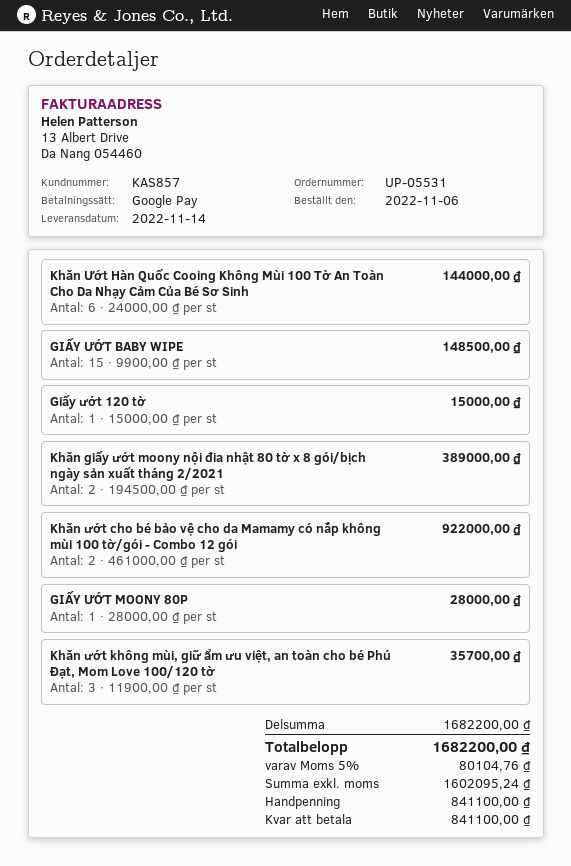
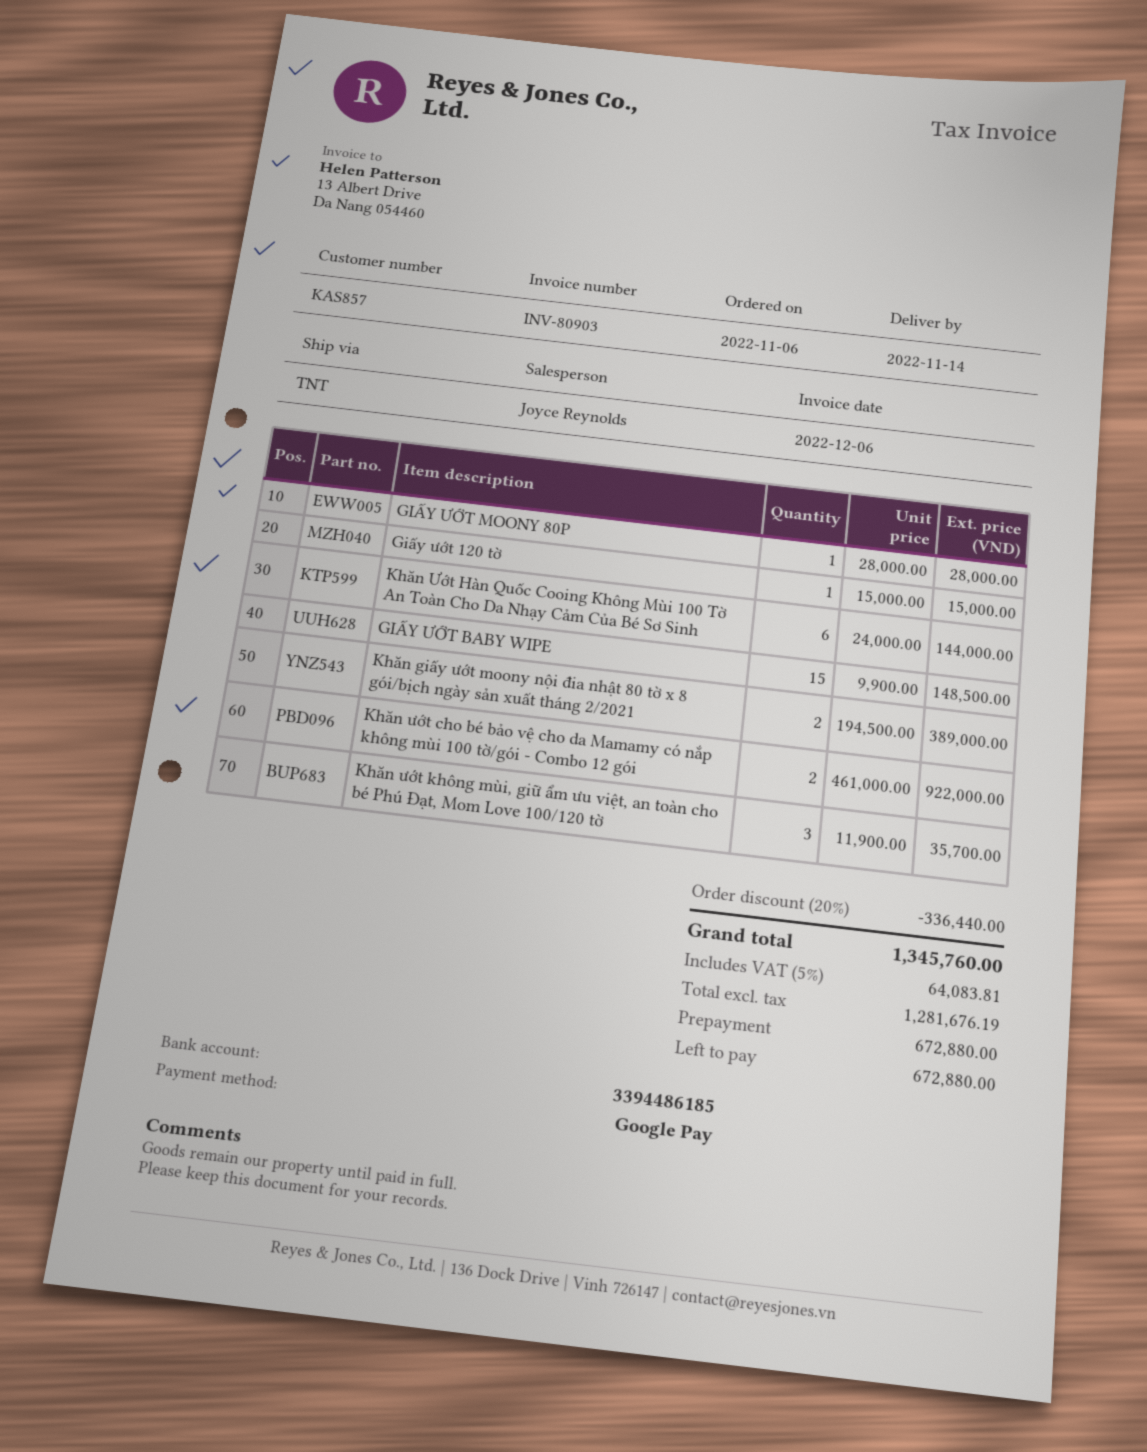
discount: none -> 20% = 336440.00
net: 1602095.24 -> 1281676.19
tax: 5% = 80104.76 -> 5% = 64083.81
total: 1682200.00 -> 1345760.00
deposit: 841100.00 -> 672880.00
balance: 841100.00 -> 672880.00

